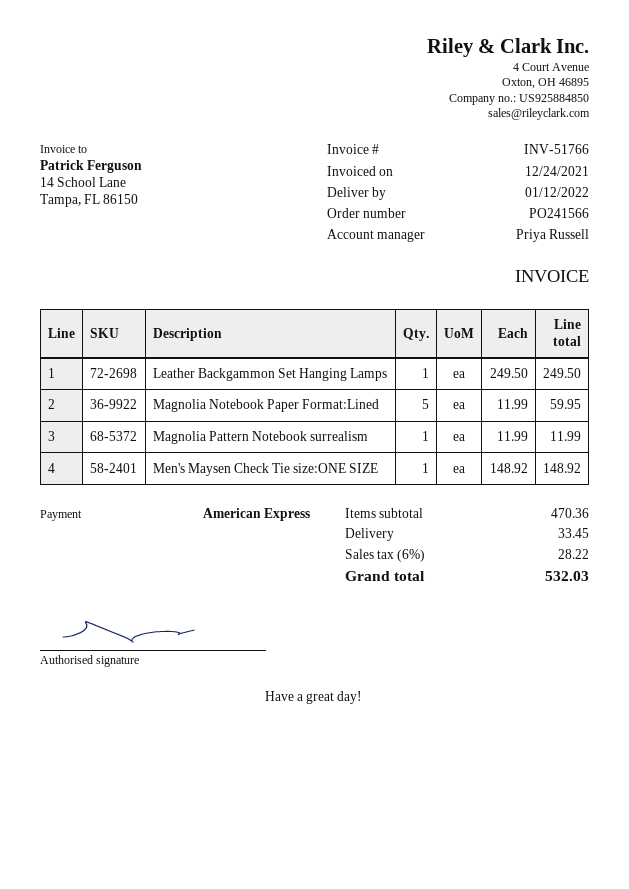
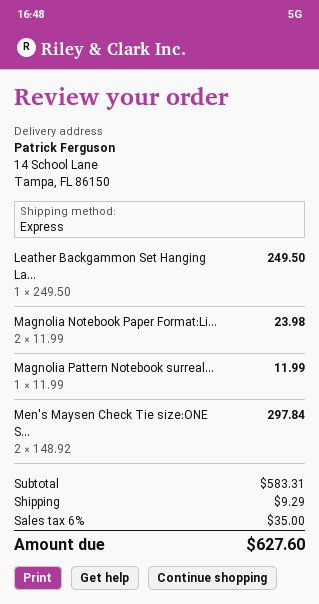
Magnolia Notebook Paper Format:Lined: 5 x 11.99 = 59.95 -> 2 x 11.99 = 23.98
Men's Maysen Check Tie size:ONE SIZE: 1 x 148.92 = 148.92 -> 2 x 148.92 = 297.84
subtotal: 470.36 -> 583.31
shipping: 33.45 -> 9.29
tax: 6% = 28.22 -> 6% = 35.00
total: 532.03 -> 627.60

